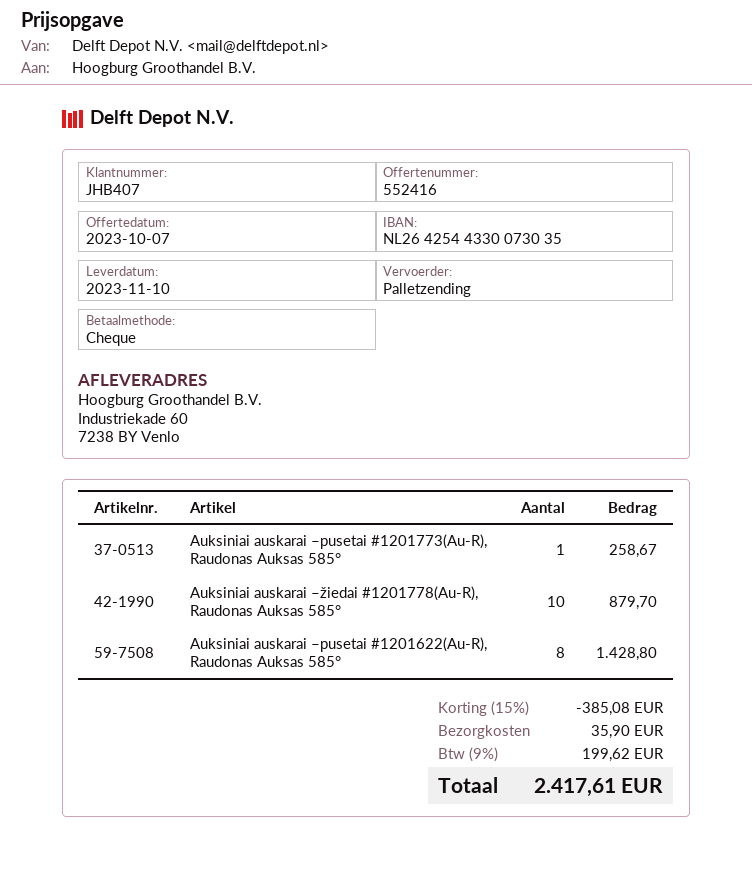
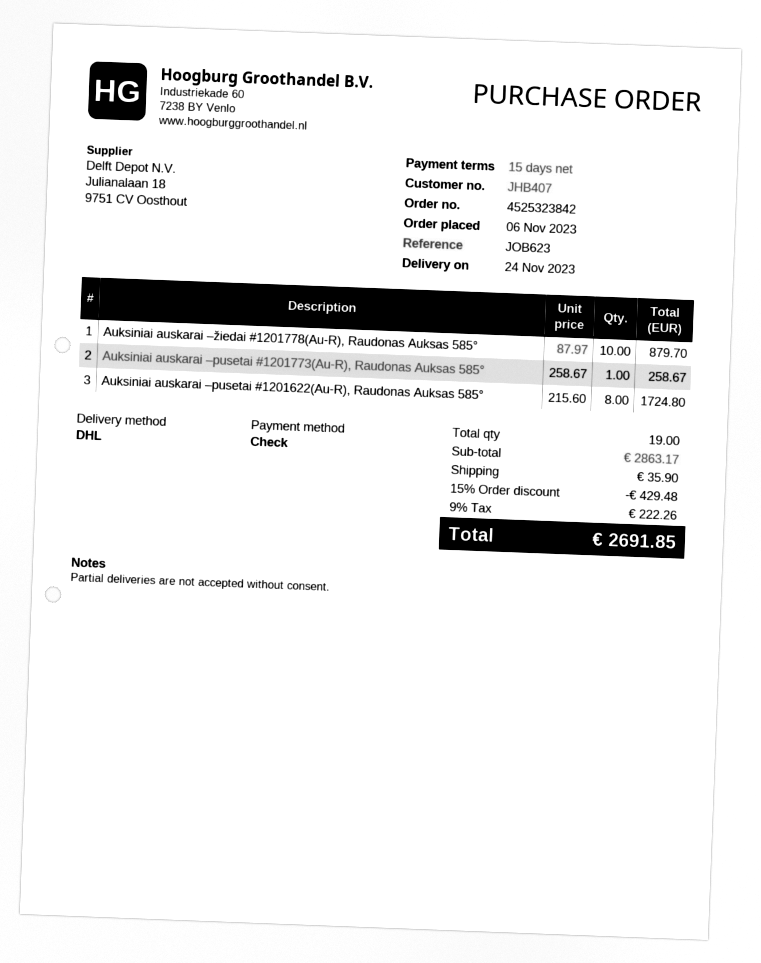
delivery date: 2023-11-10 -> 2023-11-24
shipping method: pallet freight -> DHL
Auksiniai auskarai –pusetai #1201622(Au-R), Raudonas Auksas 585°: 8 for 1428.80 -> 8 for 1724.80
discount: 15% = 385.08 -> 15% = 429.48
tax: 9% = 199.62 -> 9% = 222.26
total: 2417.61 -> 2691.85

